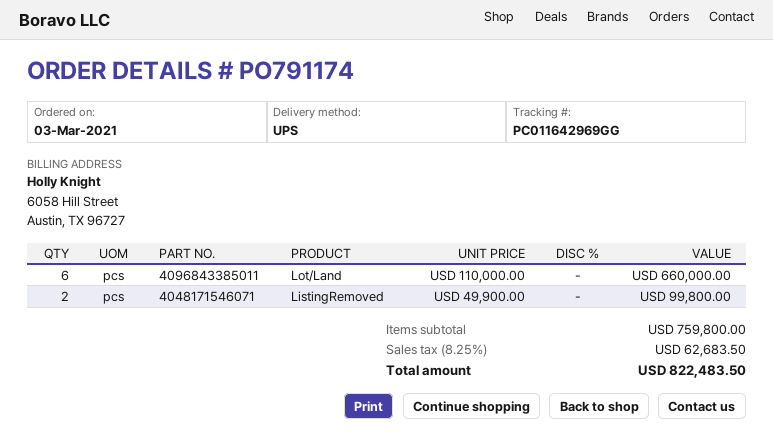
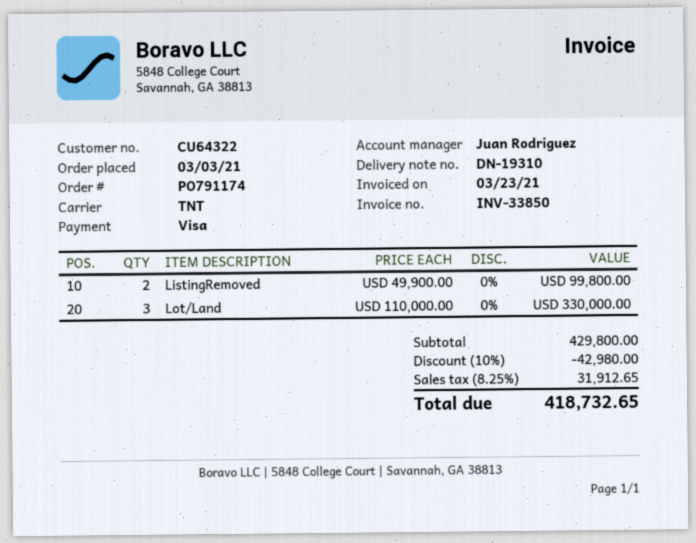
shipping method: UPS -> TNT
Lot/Land: 6 x 110000.00 = 660000.00 -> 3 x 110000.00 = 330000.00
subtotal: 759800.00 -> 429800.00
discount: none -> 10% = 42980.00
tax: 8.25% = 62683.50 -> 8.25% = 31912.65
total: 822483.50 -> 418732.65

